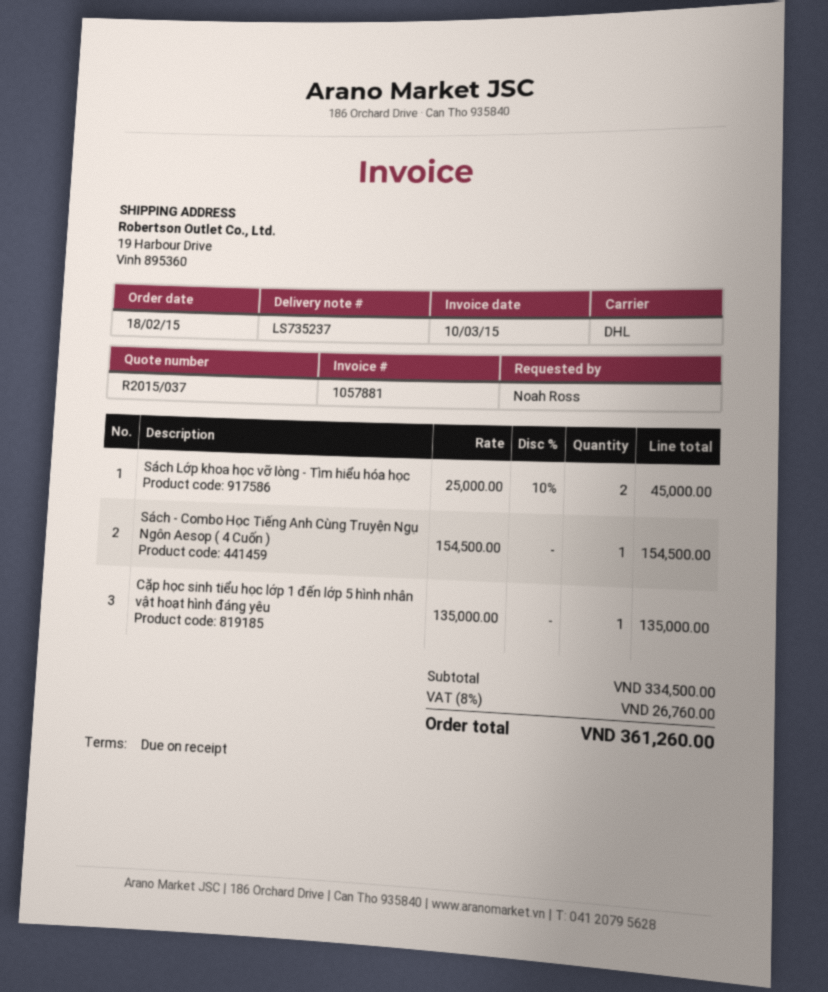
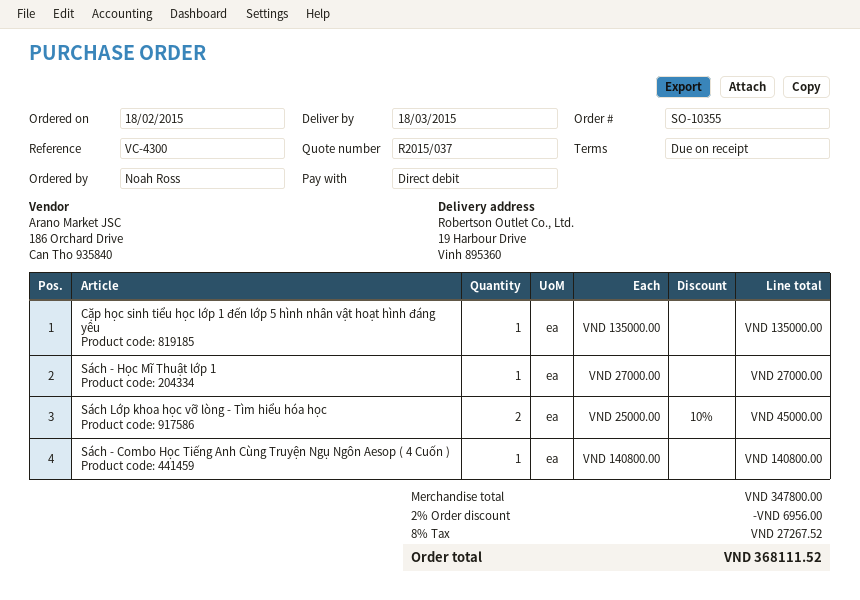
Sách - Combo Học Tiếng Anh Cùng Truyện Ngụ Ngôn Aesop ( 4 Cuốn ): 1 x 154500.00 = 154500.00 -> 1 x 140800.00 = 140800.00
Sách - Học Mĩ Thuật lớp 1: none -> 1 x 27000.00 = 27000.00
subtotal: 334500.00 -> 347800.00
discount: none -> 2% = 6956.00
tax: 8% = 26760.00 -> 8% = 27267.52
total: 361260.00 -> 368111.52

